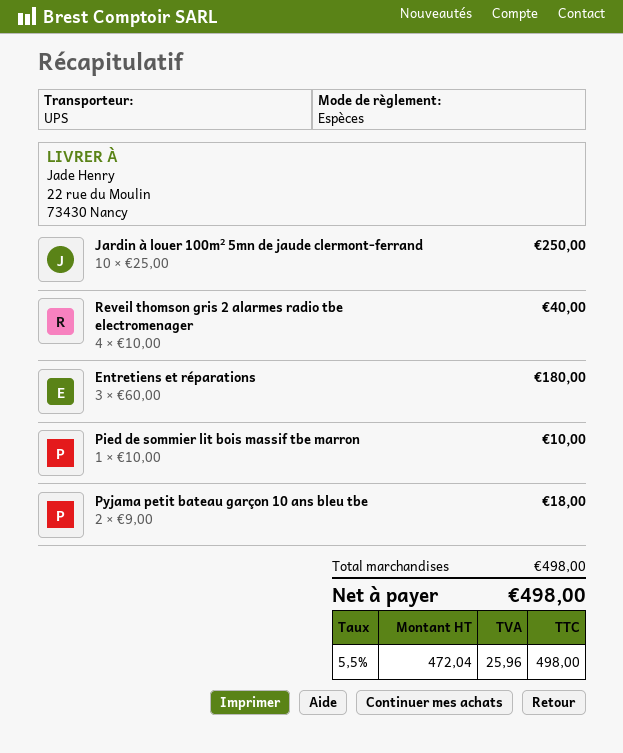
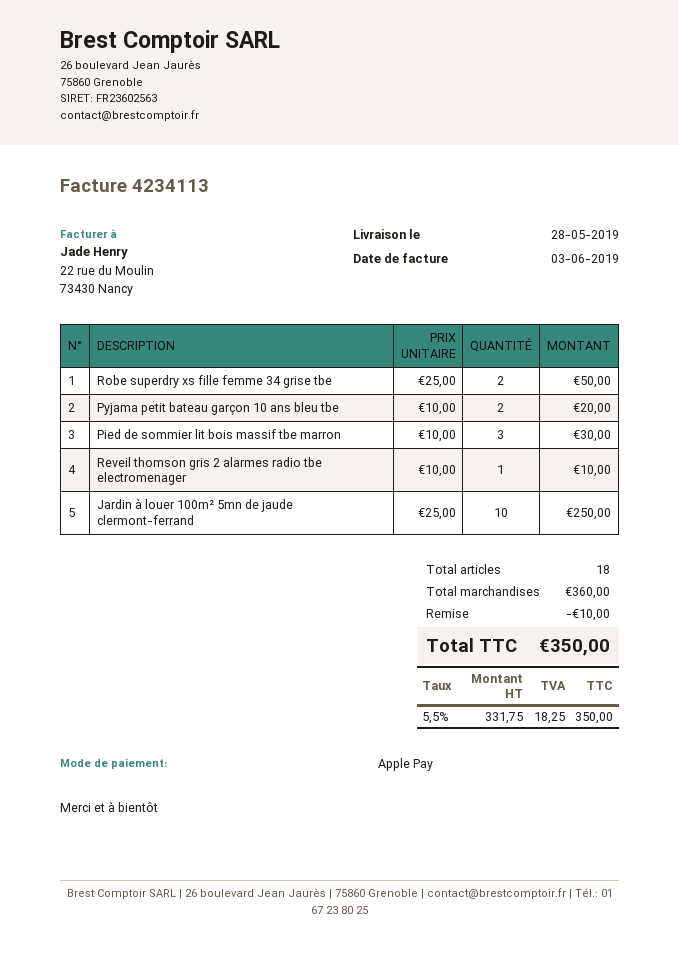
payment method: cash -> Apple Pay
Reveil thomson gris 2 alarmes radio tbe electromenager: 4 x 10.00 = 40.00 -> 1 x 10.00 = 10.00
Entretiens et réparations: 3 x 60.00 = 180.00 -> none
Pied de sommier lit bois massif tbe marron: 1 x 10.00 = 10.00 -> 3 x 10.00 = 30.00
Pyjama petit bateau garçon 10 ans bleu tbe: 2 x 9.00 = 18.00 -> 2 x 10.00 = 20.00
Robe superdry xs fille femme 34 grise tbe: none -> 2 x 25.00 = 50.00
subtotal: 498.00 -> 360.00
discount: none -> 10.00
net: 472.04 -> 331.75
tax: 5.5% = 25.96 -> 5.5% = 18.25
total: 498.00 -> 350.00

